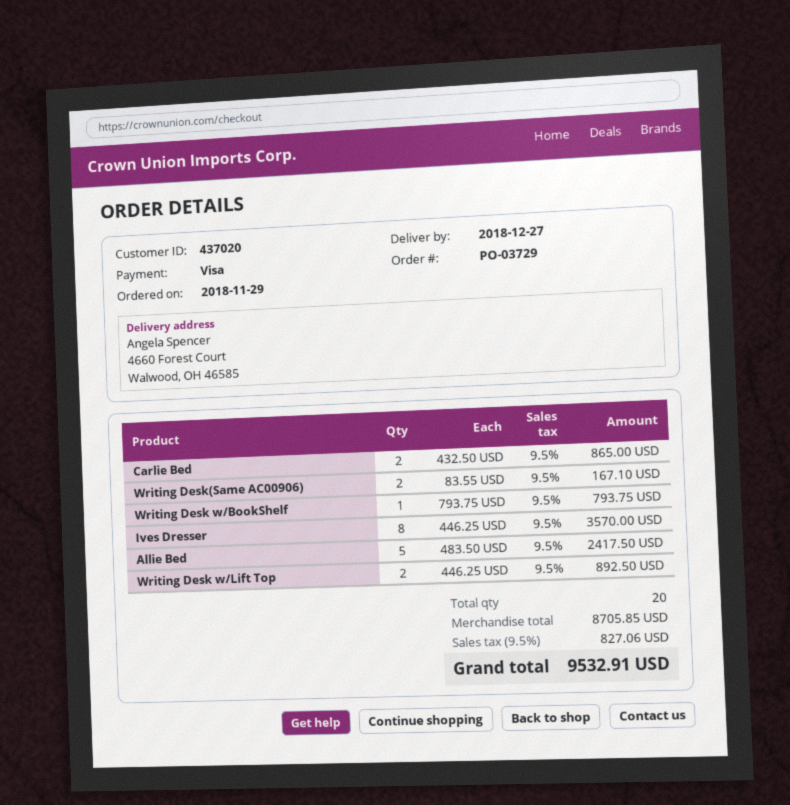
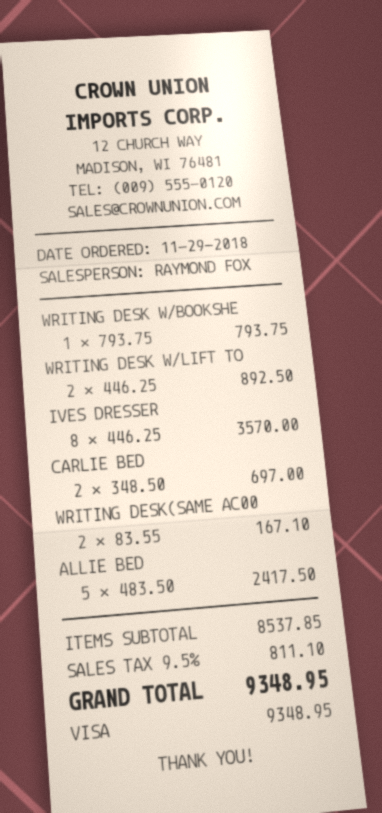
Carlie Bed: 2 x 432.50 = 865.00 -> 2 x 348.50 = 697.00
subtotal: 8705.85 -> 8537.85
tax: 9.5% = 827.06 -> 9.5% = 811.10
total: 9532.91 -> 9348.95

